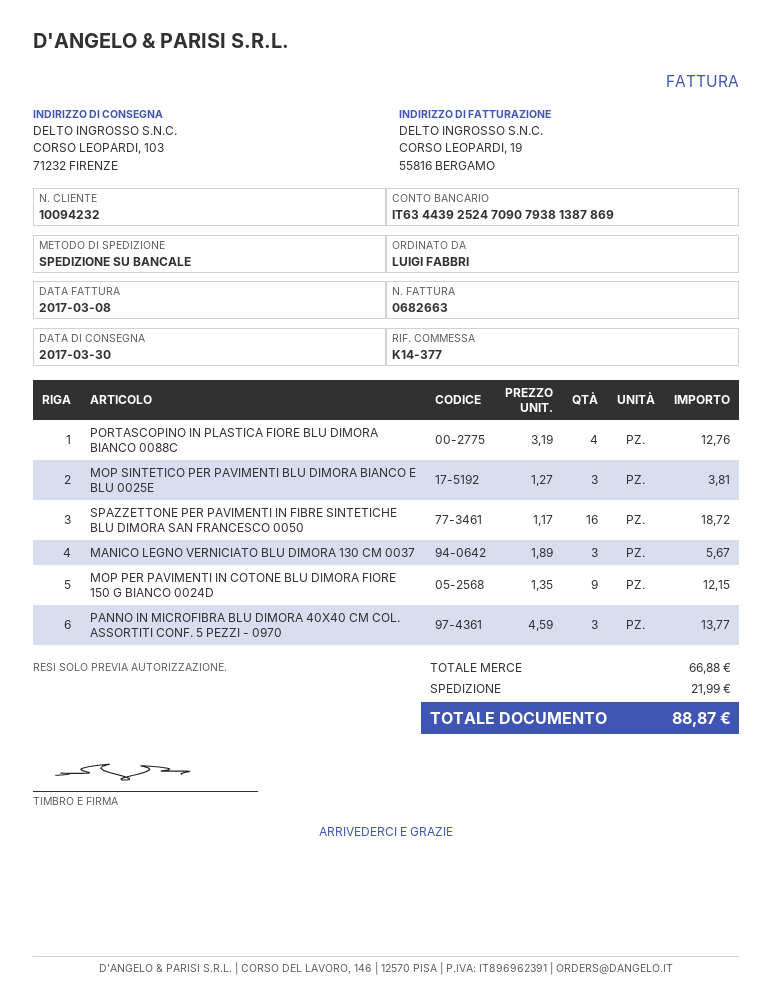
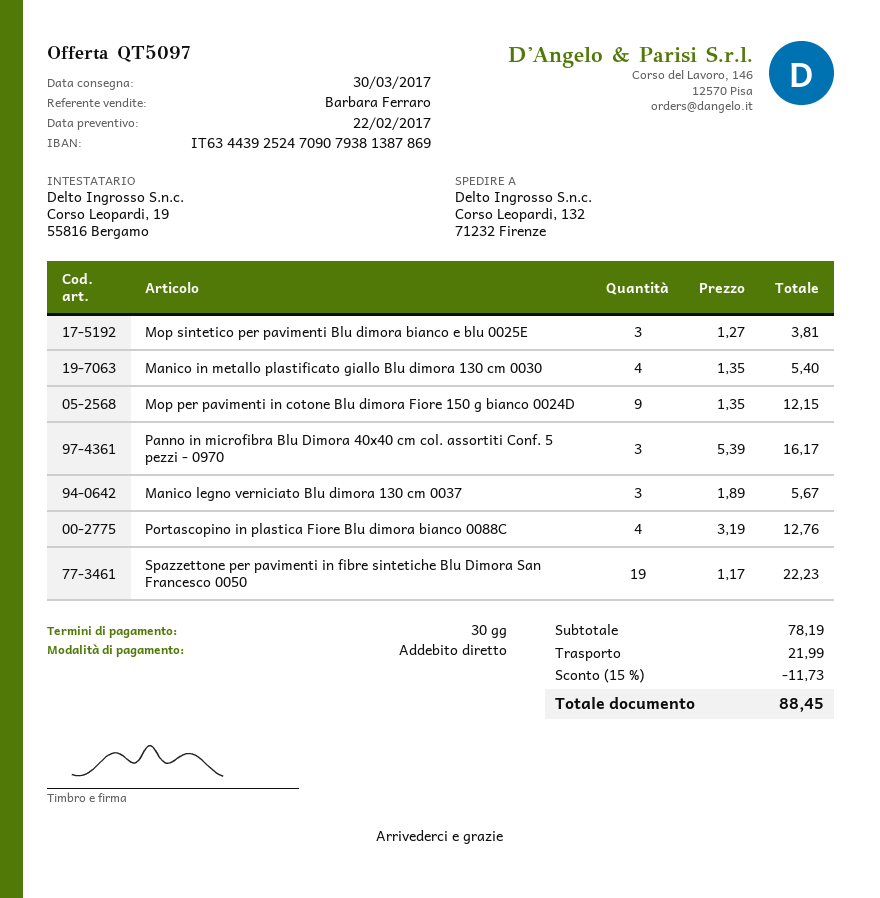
ship to: CORSO LEOPARDI, 103, 71232 FIRENZE -> Corso Leopardi, 132, 71232 Firenze
SPAZZETTONE PER PAVIMENTI IN FIBRE SINTETICHE BLU DIMORA SAN FRANCESCO 0050: 16 x 1.17 = 18.72 -> 19 x 1.17 = 22.23
PANNO IN MICROFIBRA BLU DIMORA 40X40 CM COL. ASSORTITI CONF. 5 PEZZI - 0970: 3 x 4.59 = 13.77 -> 3 x 5.39 = 16.17
Manico in metallo plastificato giallo Blu dimora 130 cm 0030: none -> 4 x 1.35 = 5.40
subtotal: 66.88 -> 78.19
discount: none -> 15% = 11.73
total: 88.87 -> 88.45

